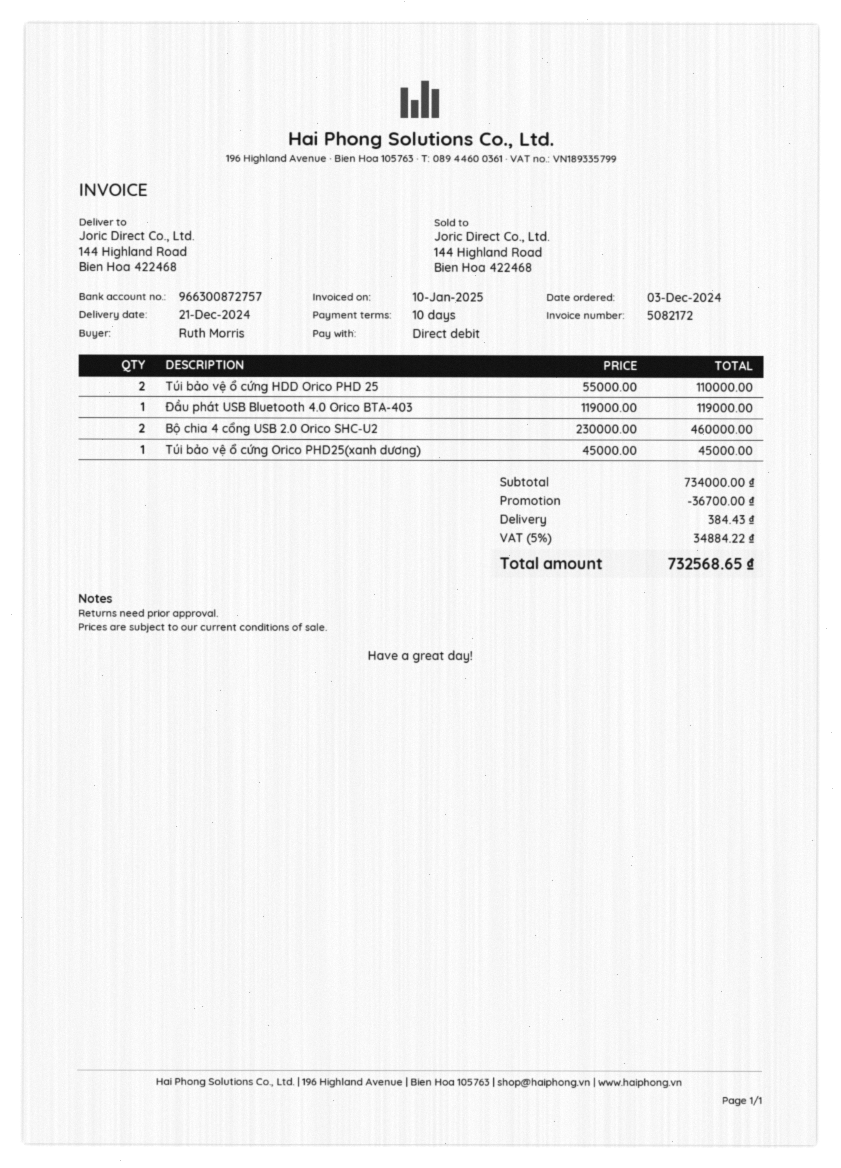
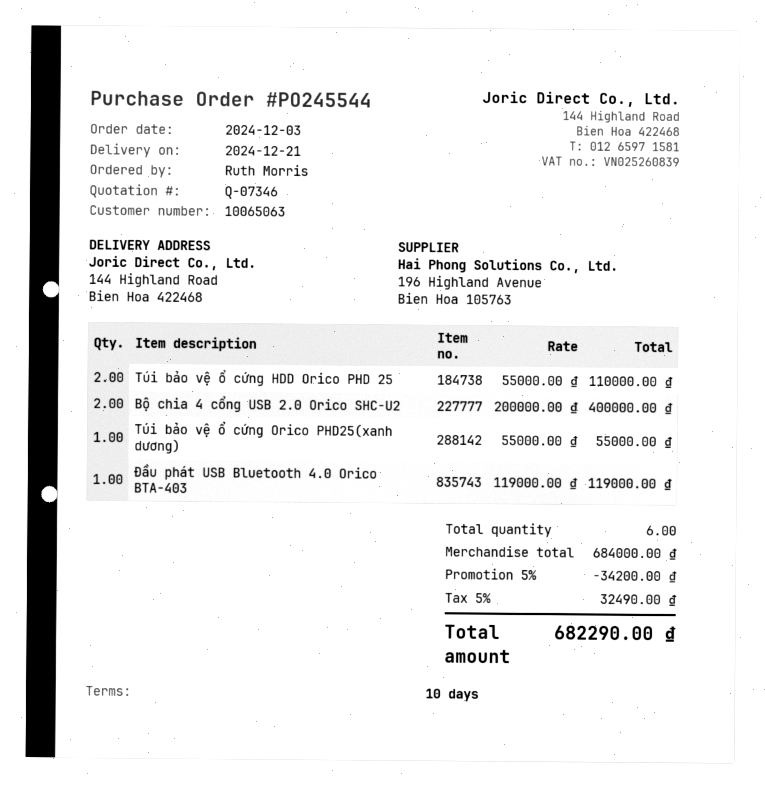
Bộ chia 4 cổng USB 2.0 Orico SHC-U2: 2 x 230000.00 = 460000.00 -> 2 x 200000.00 = 400000.00
Túi bảo vệ ổ cứng Orico PHD25(xanh dương): 1 x 45000.00 = 45000.00 -> 1 x 55000.00 = 55000.00
subtotal: 734000.00 -> 684000.00
discount: 36700.00 -> 34200.00
shipping: 384.43 -> none
tax: 5% = 34884.22 -> 5% = 32490.00
total: 732568.65 -> 682290.00

